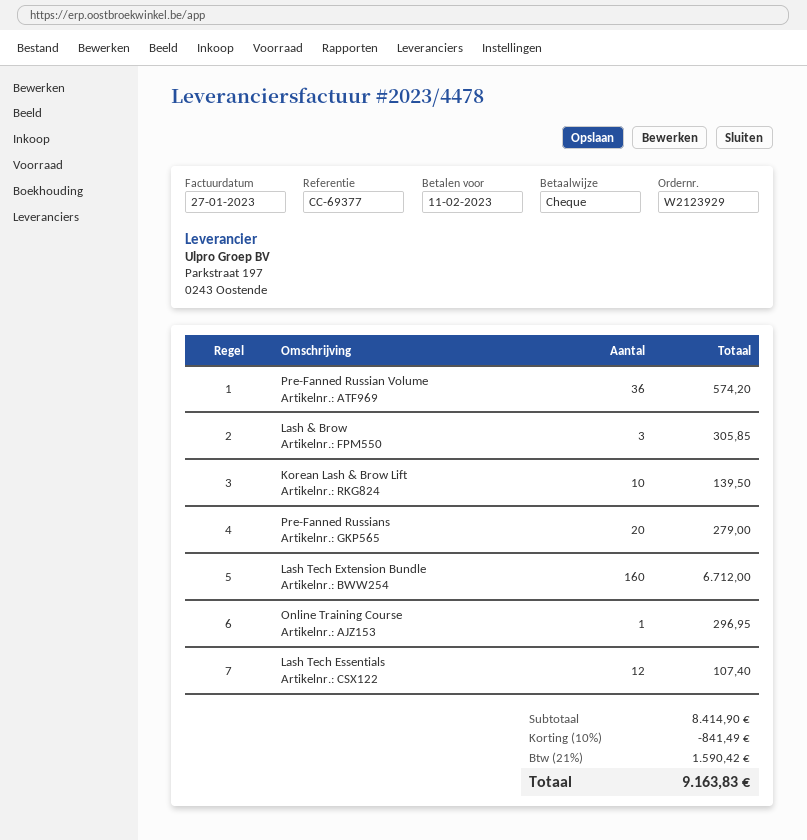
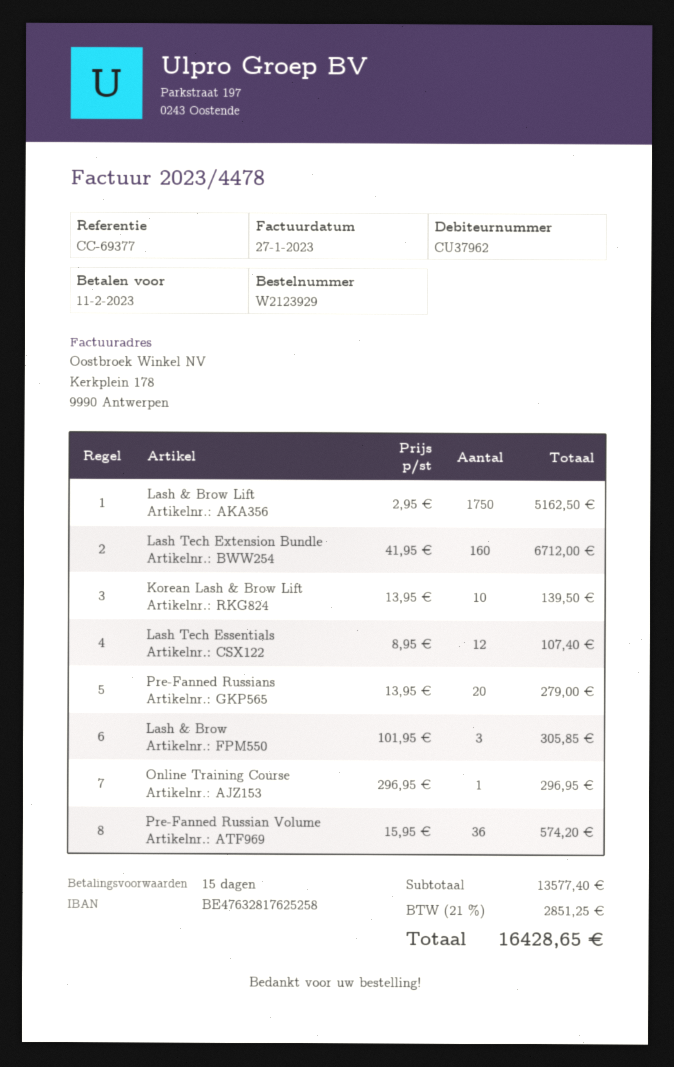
Lash & Brow Lift: none -> 1750 for 5162.50
subtotal: 8414.90 -> 13577.40
discount: 10% = 841.49 -> none
tax: 21% = 1590.42 -> 21% = 2851.25
total: 9163.83 -> 16428.65

